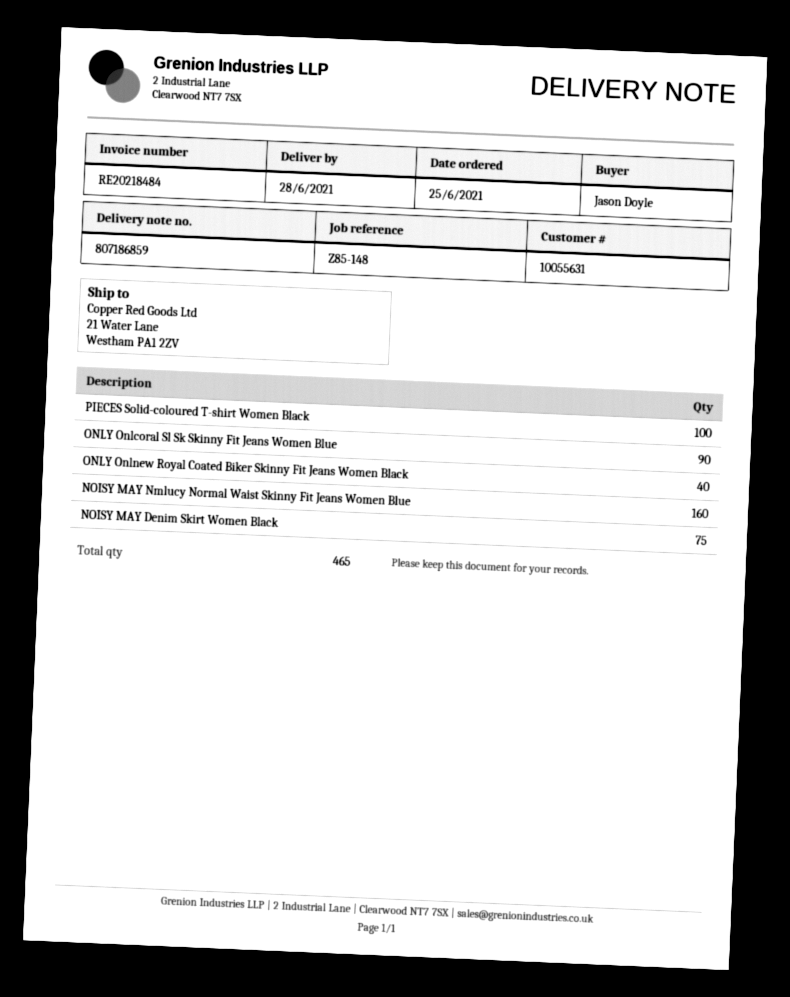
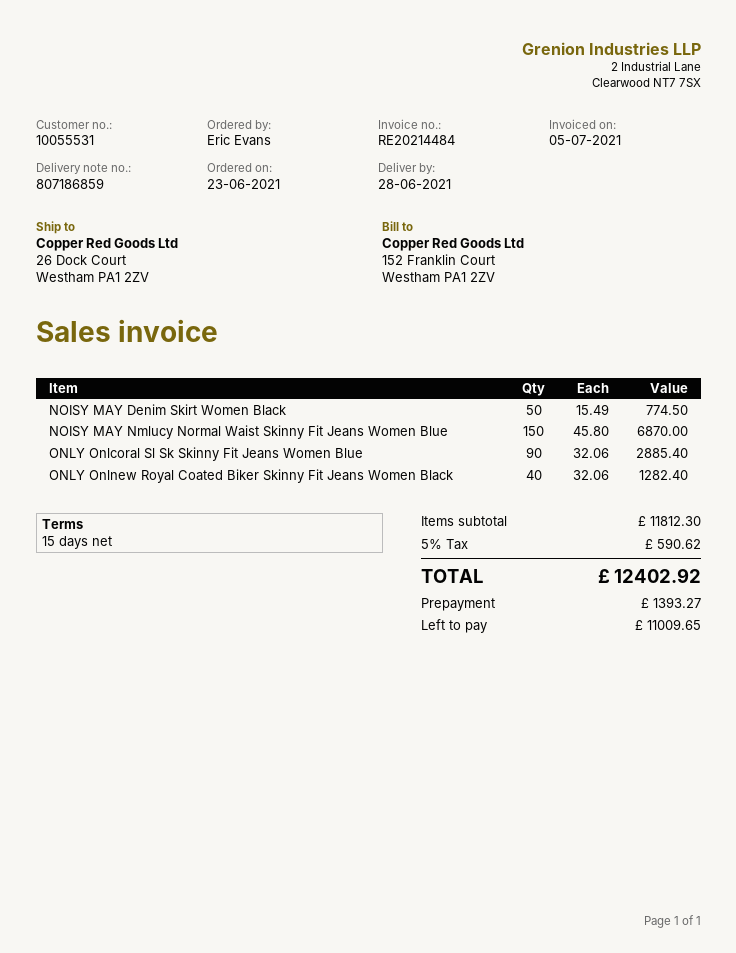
order date: 2021-06-25 -> 2021-06-23
invoice number: RE20218484 -> RE20214484
customer number: 10055631 -> 10055531
ordered by: Jason Doyle -> Eric Evans
ship to: 21 Water Lane, Westham PA1 2ZV -> 26 Dock Court, Westham PA1 2ZV
PIECES Solid-coloured T-shirt Women Black: 100 -> none
NOISY MAY Nmlucy Normal Waist Skinny Fit Jeans Women Blue: 160 -> 150
NOISY MAY Denim Skirt Women Black: 75 -> 50

